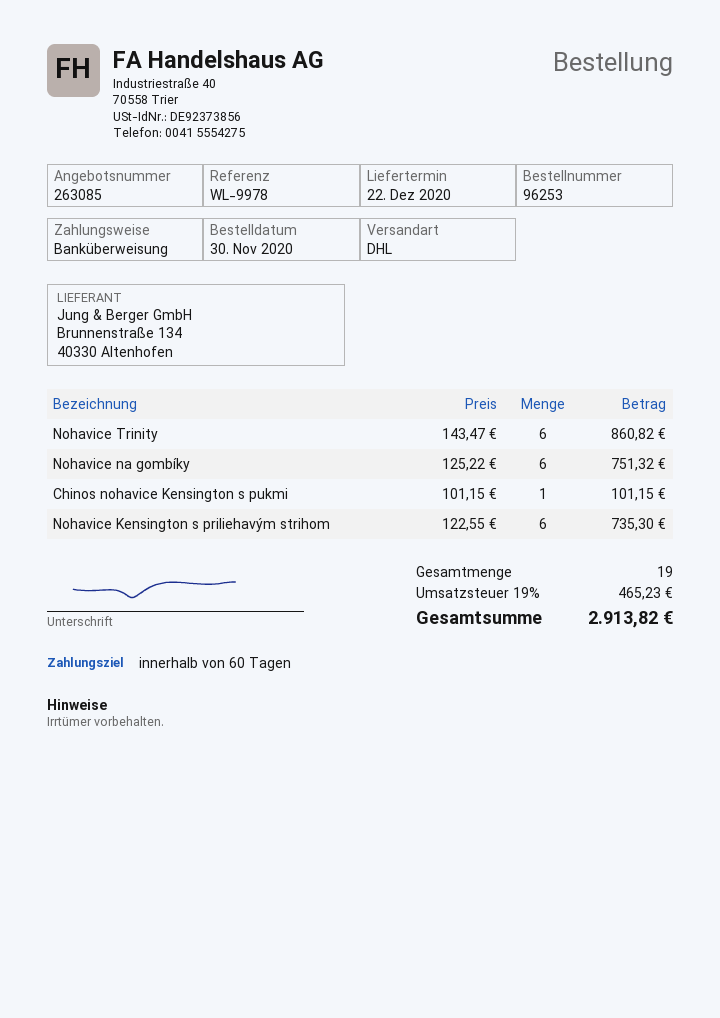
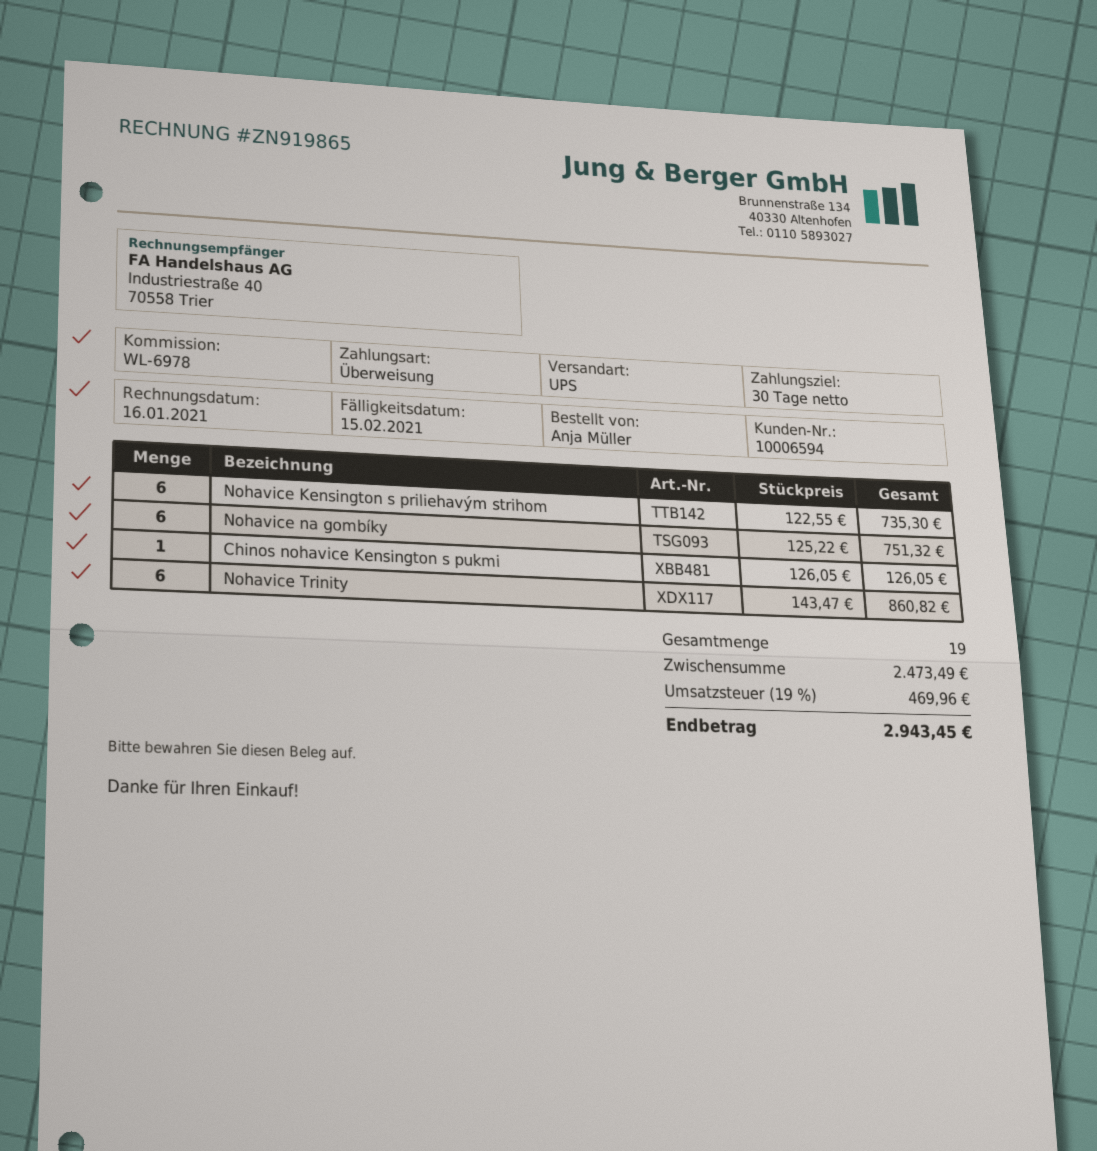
payment terms: 60 days -> 30 days
reference: WL-9978 -> WL-6978
shipping method: DHL -> UPS
Chinos nohavice Kensington s pukmi: 1 x 101.15 = 101.15 -> 1 x 126.05 = 126.05
tax: 19% = 465.23 -> 19% = 469.96
total: 2913.82 -> 2943.45

